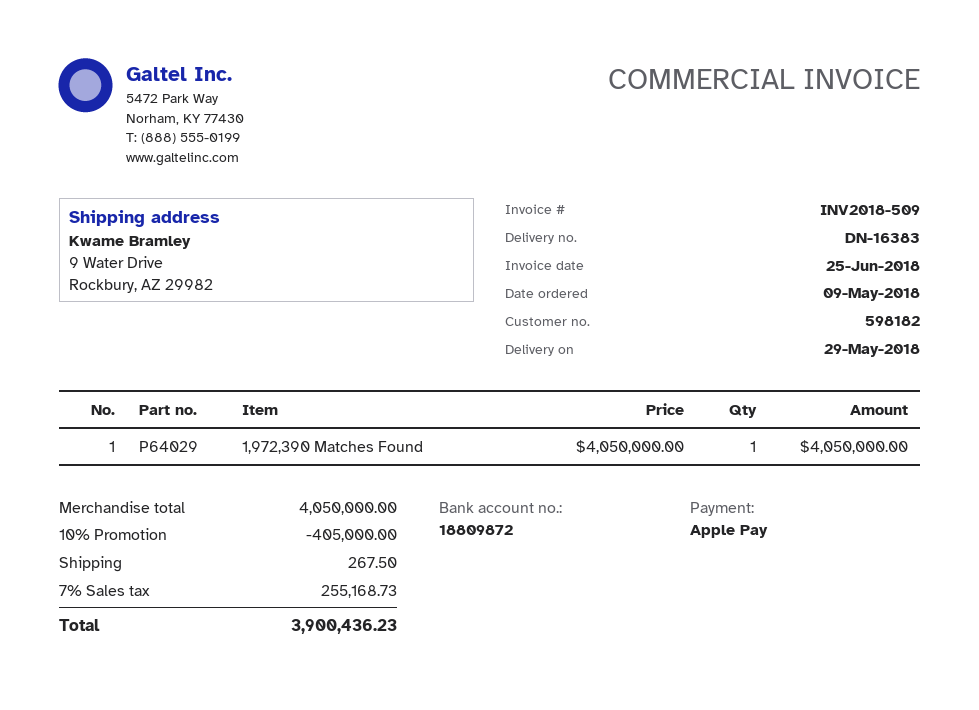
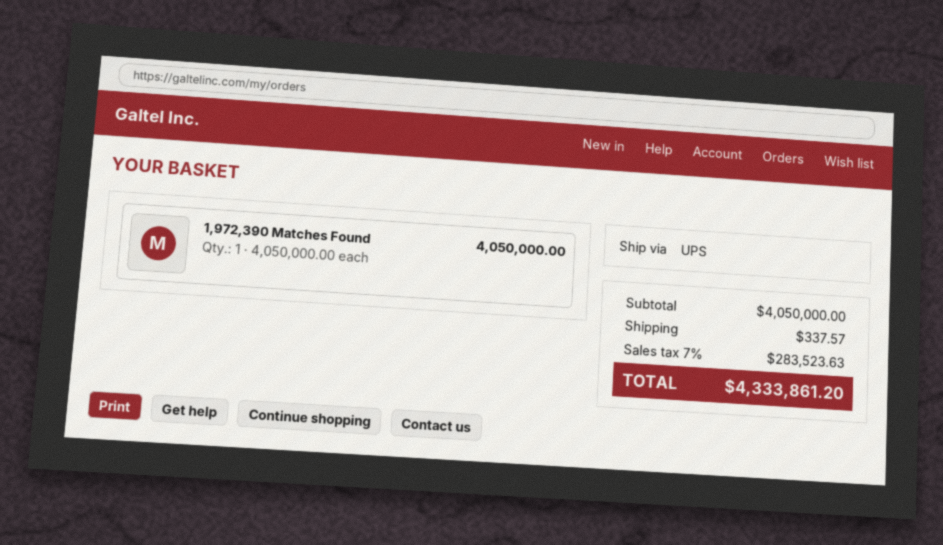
discount: 10% = 405000.00 -> none
shipping: 267.50 -> 337.57
tax: 7% = 255168.73 -> 7% = 283523.63
total: 3900436.23 -> 4333861.20

